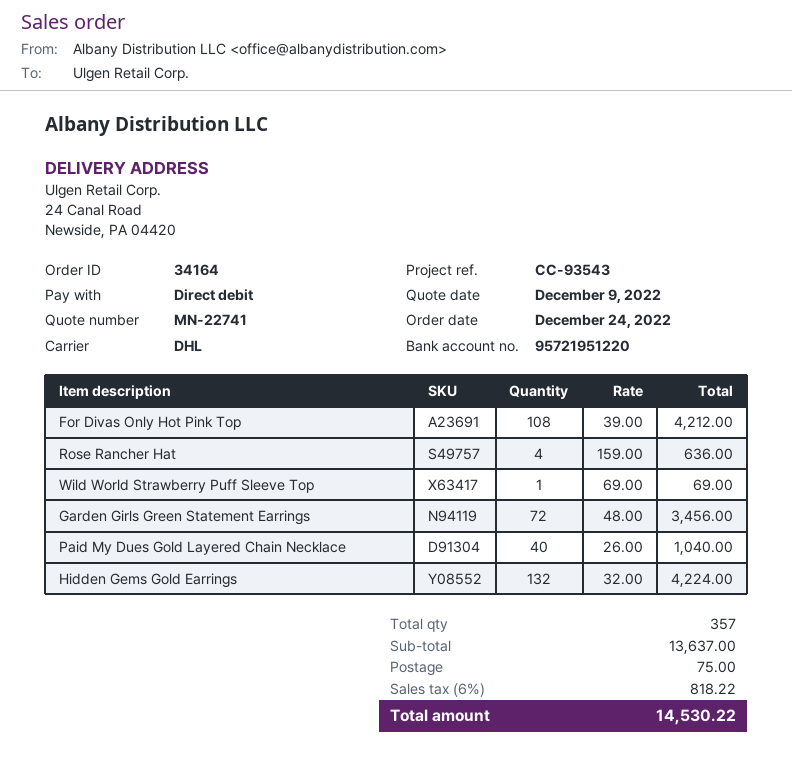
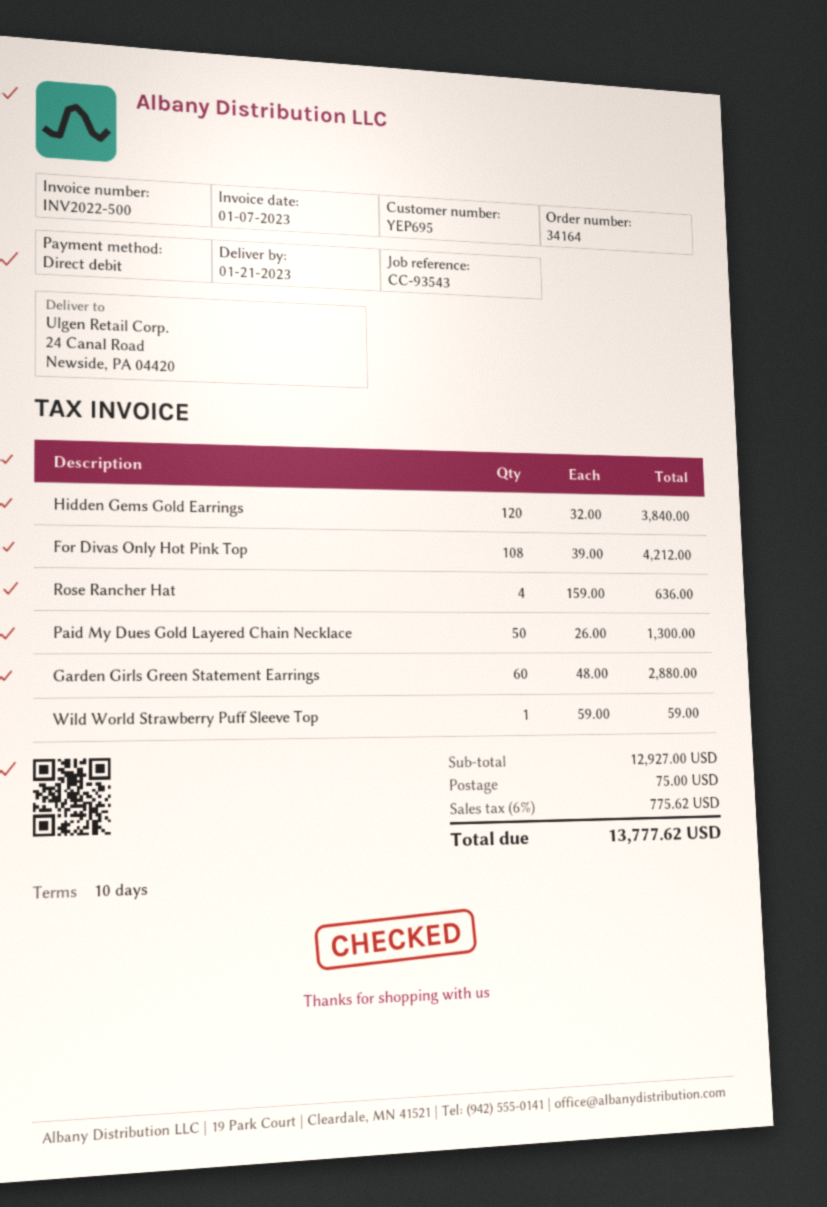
Wild World Strawberry Puff Sleeve Top: 1 x 69.00 = 69.00 -> 1 x 59.00 = 59.00
Garden Girls Green Statement Earrings: 72 x 48.00 = 3456.00 -> 60 x 48.00 = 2880.00
Paid My Dues Gold Layered Chain Necklace: 40 x 26.00 = 1040.00 -> 50 x 26.00 = 1300.00
Hidden Gems Gold Earrings: 132 x 32.00 = 4224.00 -> 120 x 32.00 = 3840.00
subtotal: 13637.00 -> 12927.00
tax: 6% = 818.22 -> 6% = 775.62
total: 14530.22 -> 13777.62

